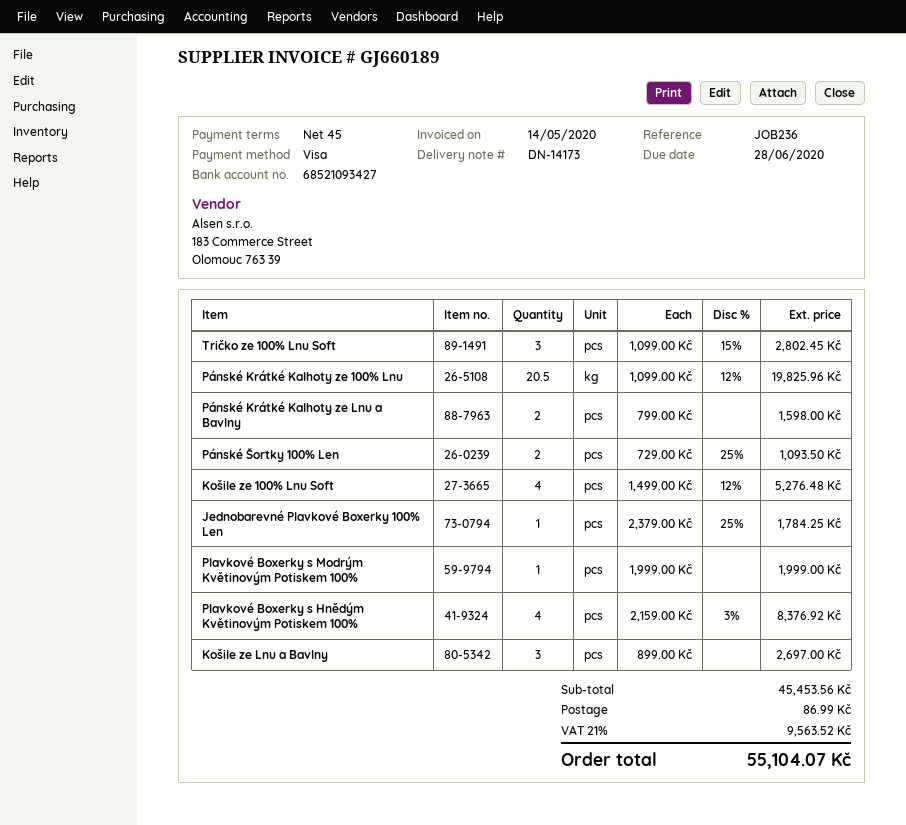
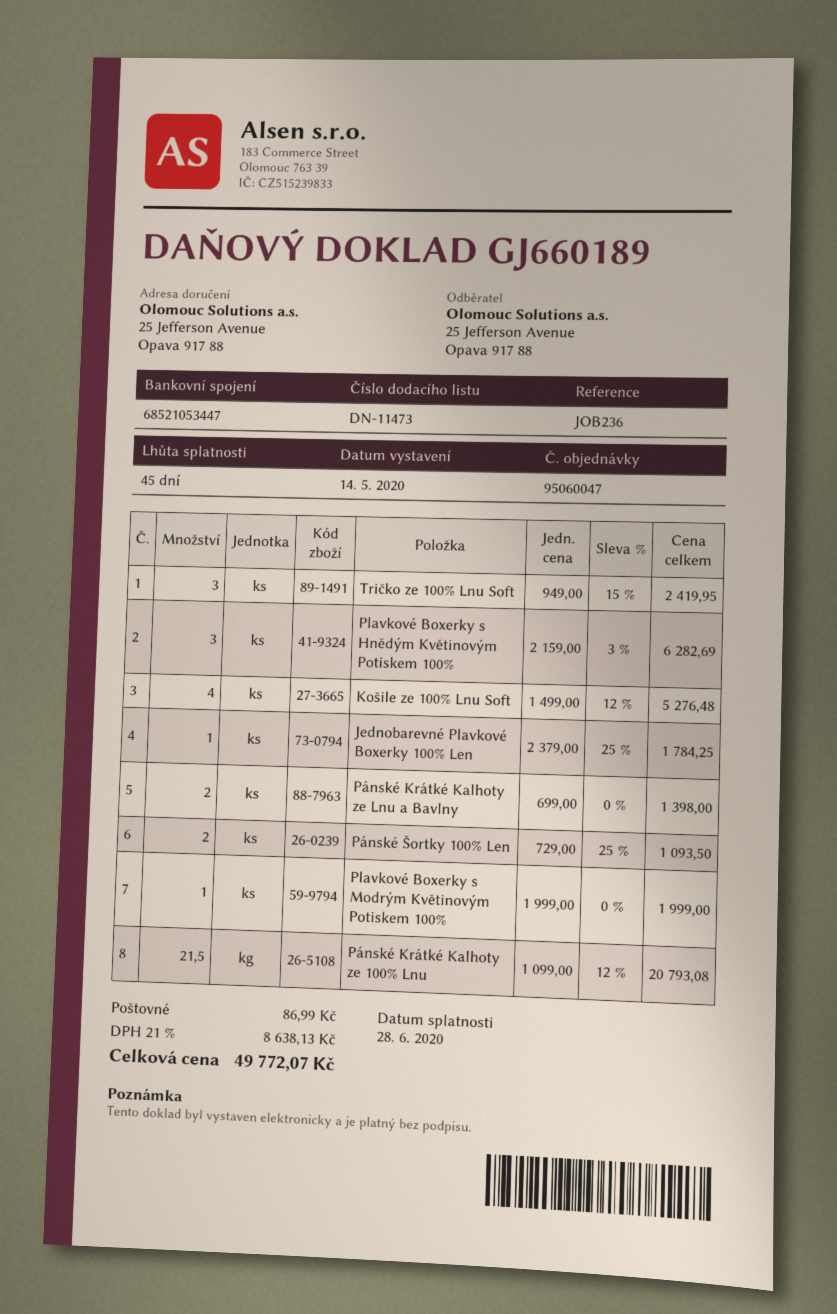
delivery note number: DN-14173 -> DN-11473
bank account: 68521093427 -> 68521053447
Tričko ze 100% Lnu Soft: 3 x 1099.00 - 15% = 2802.45 -> 3 x 949.00 - 15% = 2419.95
Pánské Krátké Kalhoty ze 100% Lnu: 20.5 x 1099.00 - 12% = 19825.96 -> 21.5 x 1099.00 - 12% = 20793.08
Pánské Krátké Kalhoty ze Lnu a Bavlny: 2 x 799.00 = 1598.00 -> 2 x 699.00 = 1398.00
Plavkové Boxerky s Hnědým Květinovým Potiskem 100%: 4 x 2159.00 - 3% = 8376.92 -> 3 x 2159.00 - 3% = 6282.69
Košile ze Lnu a Bavlny: 3 x 899.00 = 2697.00 -> none
tax: 21% = 9563.52 -> 21% = 8638.13
total: 55104.07 -> 49772.07

